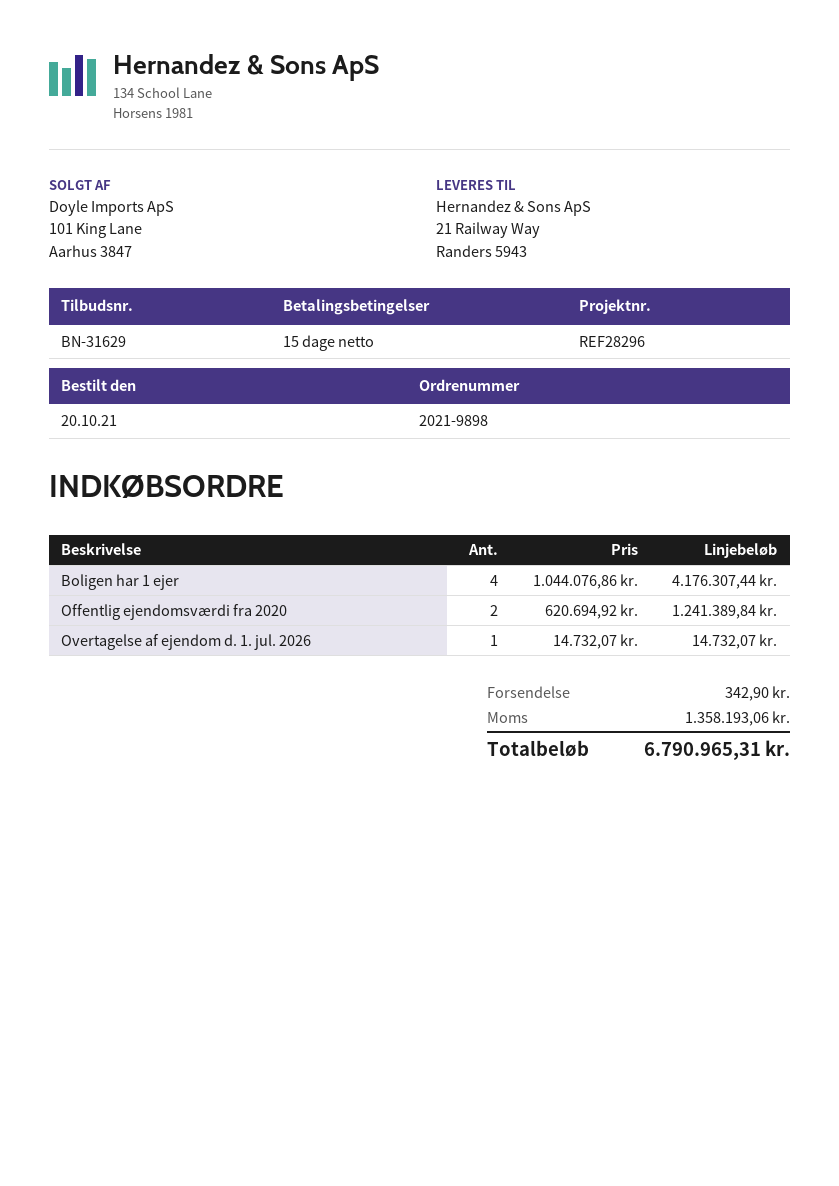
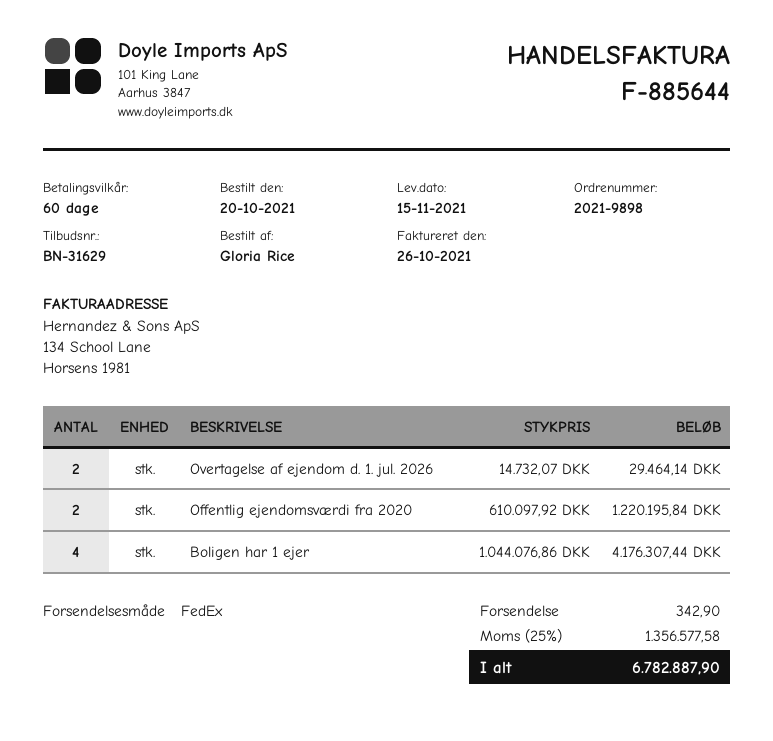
payment terms: 15 days -> 60 days
Offentlig ejendomsværdi fra 2020: 2 x 620694.92 = 1241389.84 -> 2 x 610097.92 = 1220195.84
Overtagelse af ejendom d. 1. jul. 2026: 1 x 14732.07 = 14732.07 -> 2 x 14732.07 = 29464.14
tax: 1358193.06 -> 1356577.58
total: 6790965.31 -> 6782887.90

